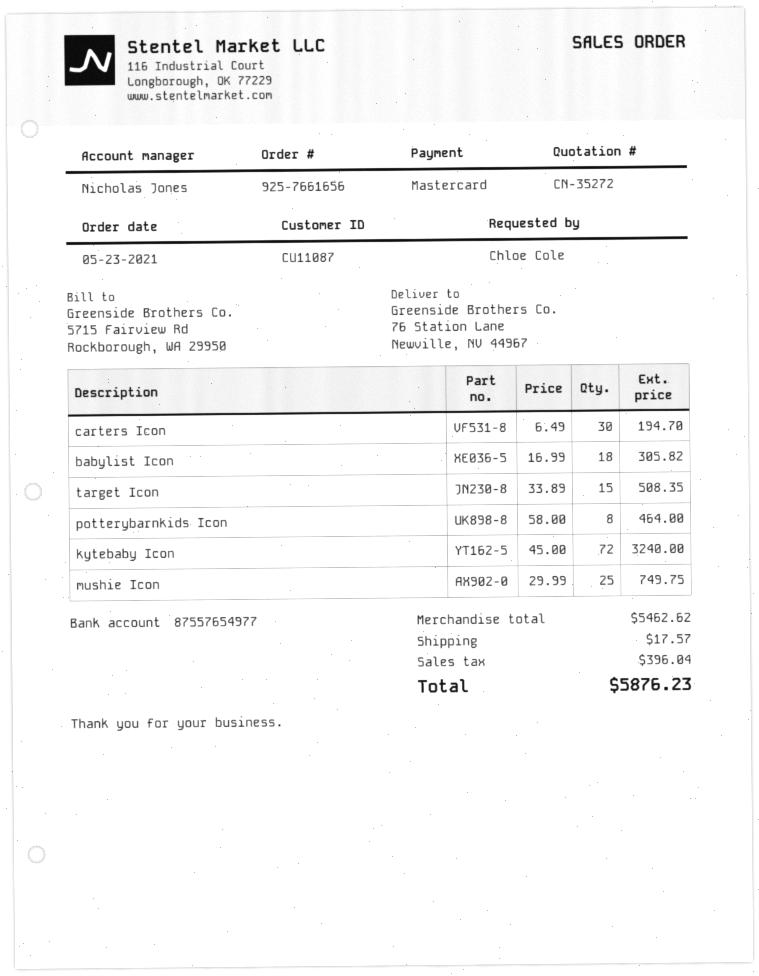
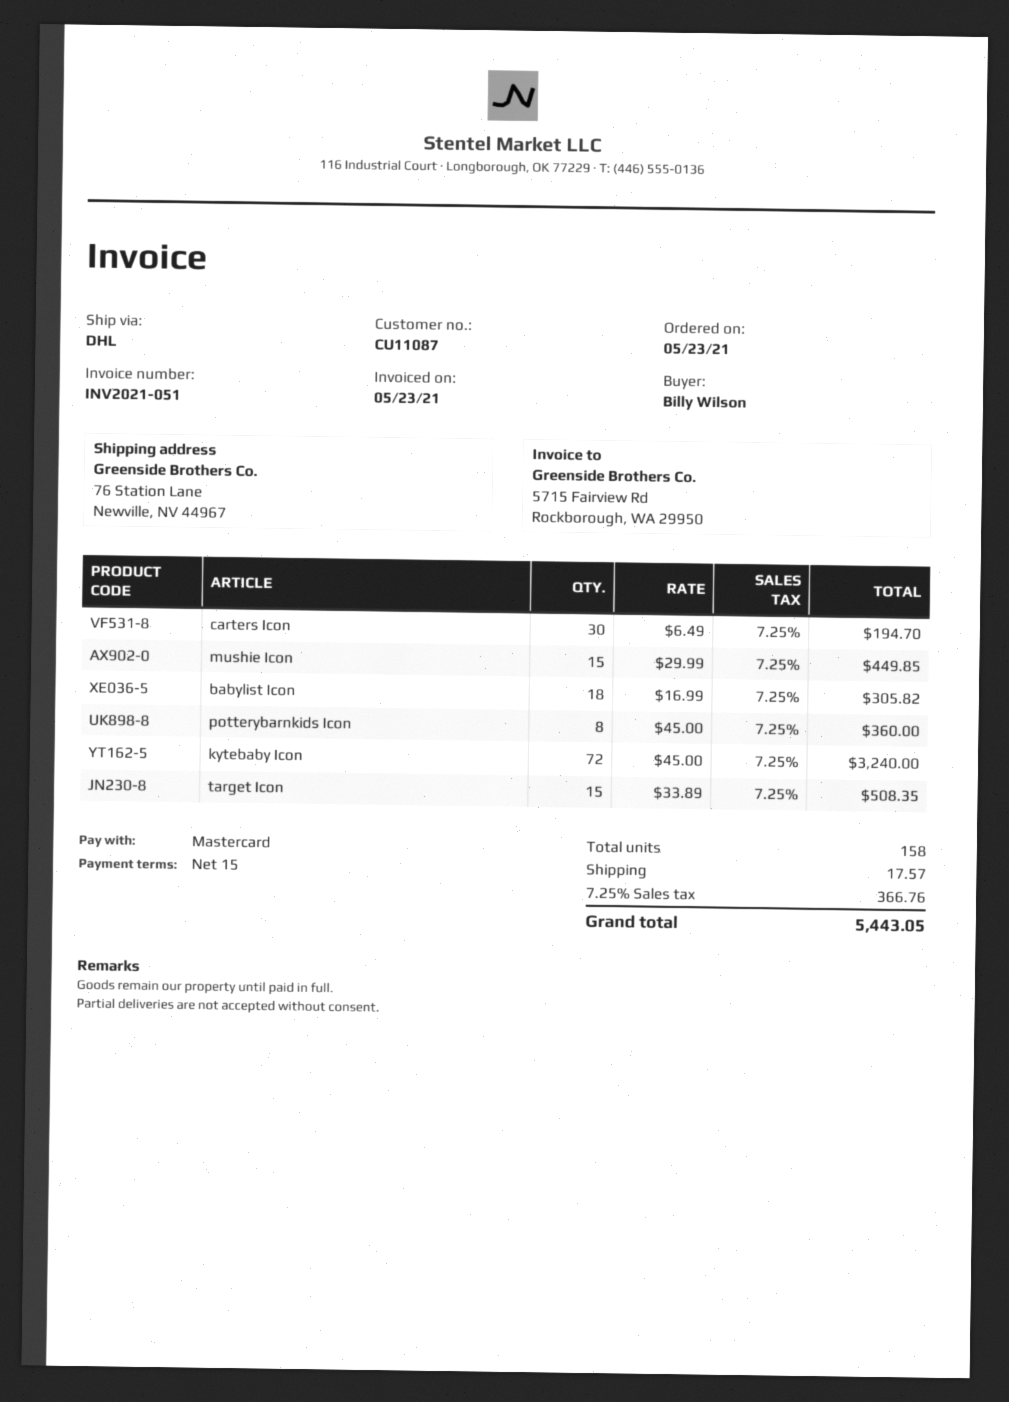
ordered by: Chloe Cole -> Billy Wilson
potterybarnkids Icon: 8 x 58.00 = 464.00 -> 8 x 45.00 = 360.00
mushie Icon: 25 x 29.99 = 749.75 -> 15 x 29.99 = 449.85
tax: 396.04 -> 366.76
total: 5876.23 -> 5443.05

